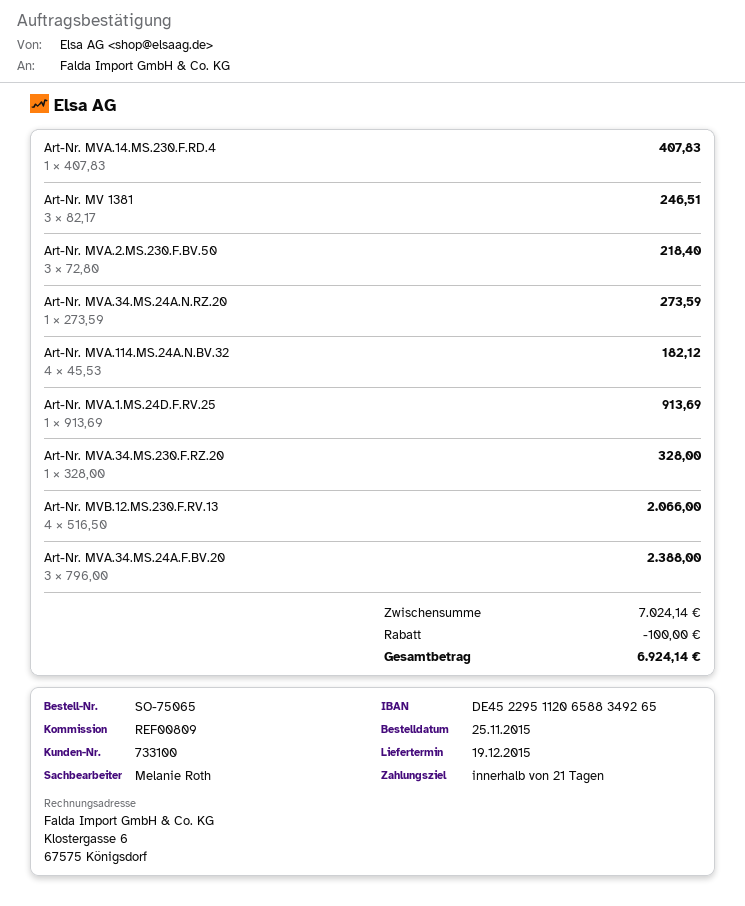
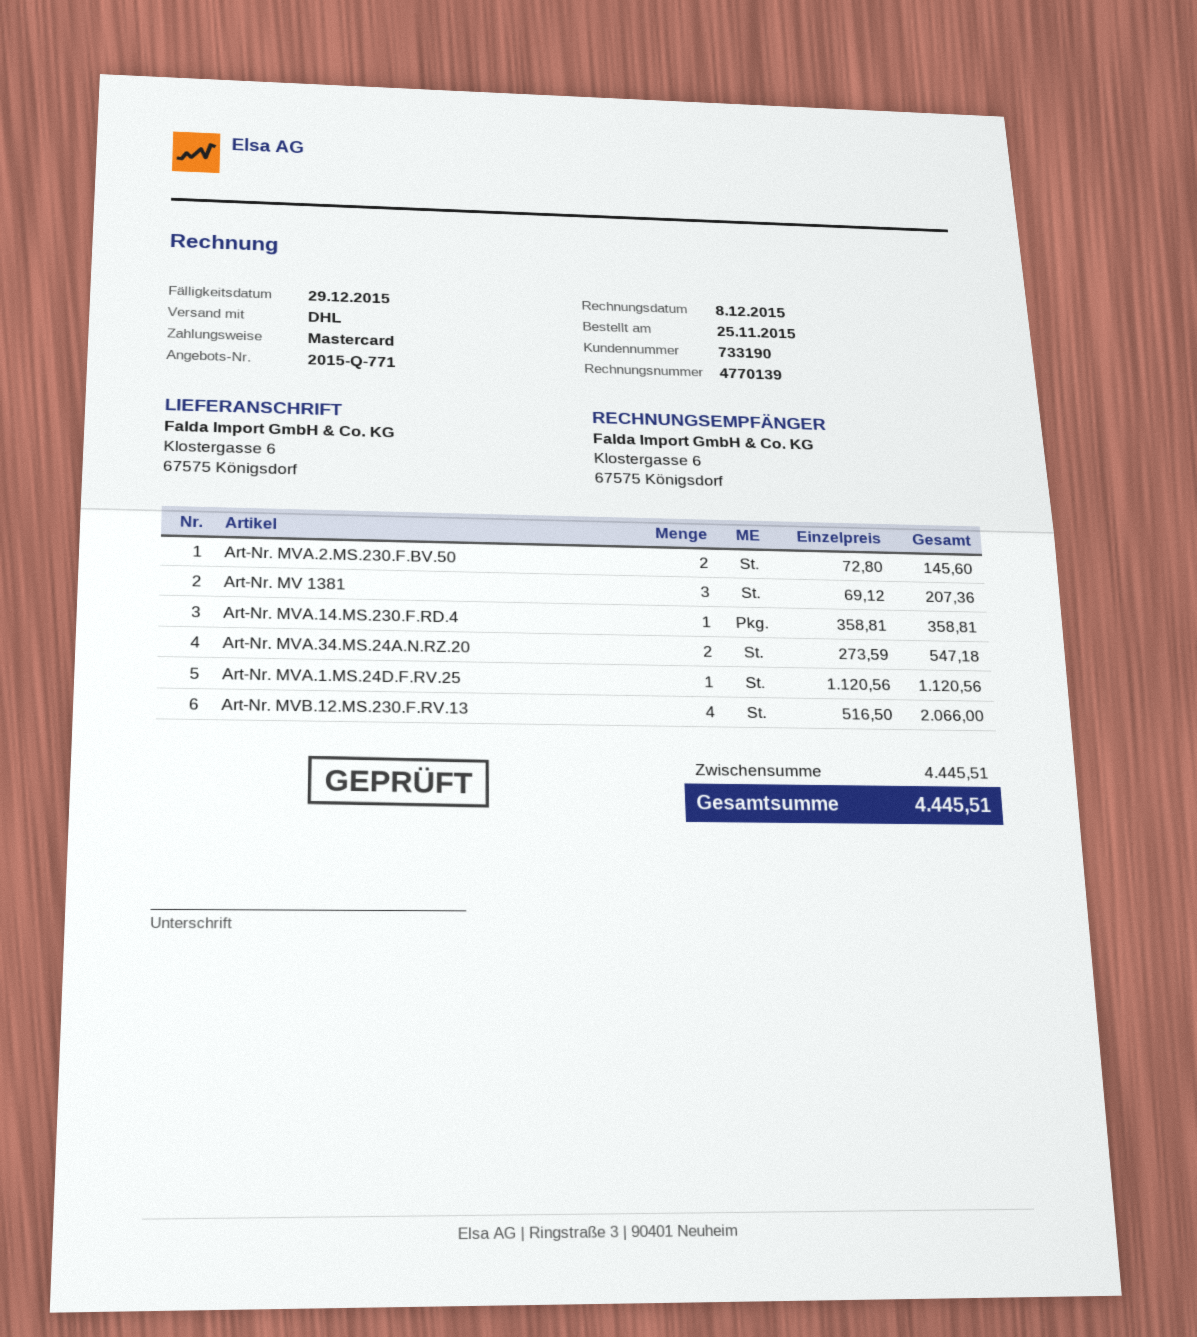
customer number: 733100 -> 733190
Art-Nr. MVA.14.MS.230.F.RD.4: 1 x 407.83 = 407.83 -> 1 x 358.81 = 358.81
Art-Nr. MV 1381: 3 x 82.17 = 246.51 -> 3 x 69.12 = 207.36
Art-Nr. MVA.2.MS.230.F.BV.50: 3 x 72.80 = 218.40 -> 2 x 72.80 = 145.60
Art-Nr. MVA.34.MS.24A.N.RZ.20: 1 x 273.59 = 273.59 -> 2 x 273.59 = 547.18
Art-Nr. MVA.114.MS.24A.N.BV.32: 4 x 45.53 = 182.12 -> none
Art-Nr. MVA.1.MS.24D.F.RV.25: 1 x 913.69 = 913.69 -> 1 x 1120.56 = 1120.56
Art-Nr. MVA.34.MS.230.F.RZ.20: 1 x 328.00 = 328.00 -> none
Art-Nr. MVA.34.MS.24A.F.BV.20: 3 x 796.00 = 2388.00 -> none
subtotal: 7024.14 -> 4445.51
discount: 100.00 -> none
total: 6924.14 -> 4445.51

